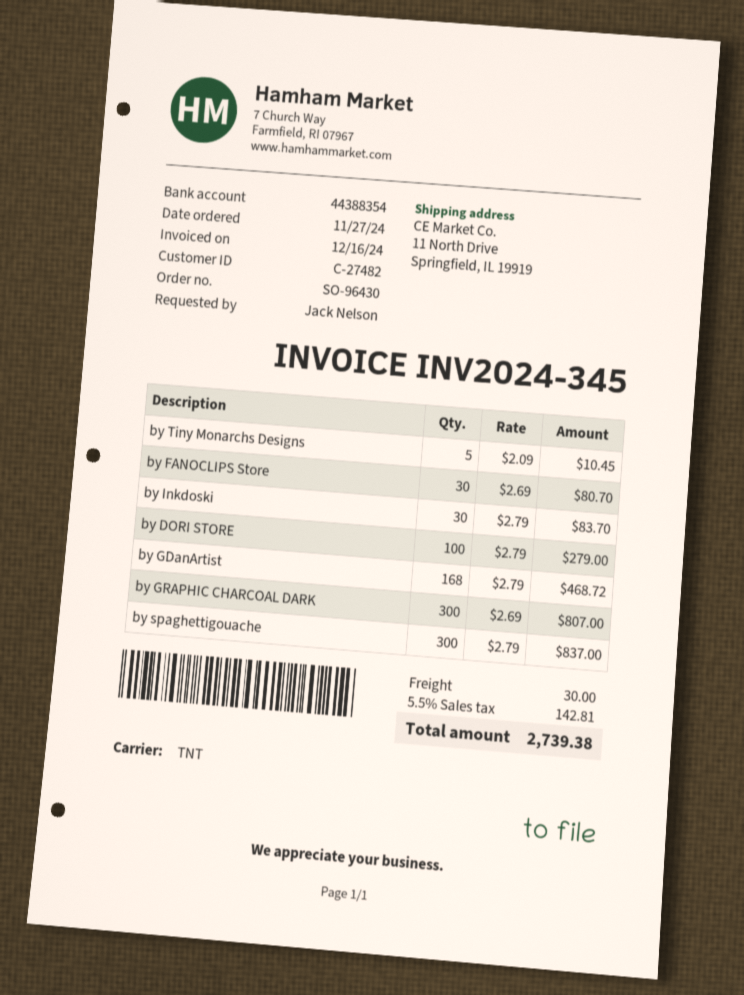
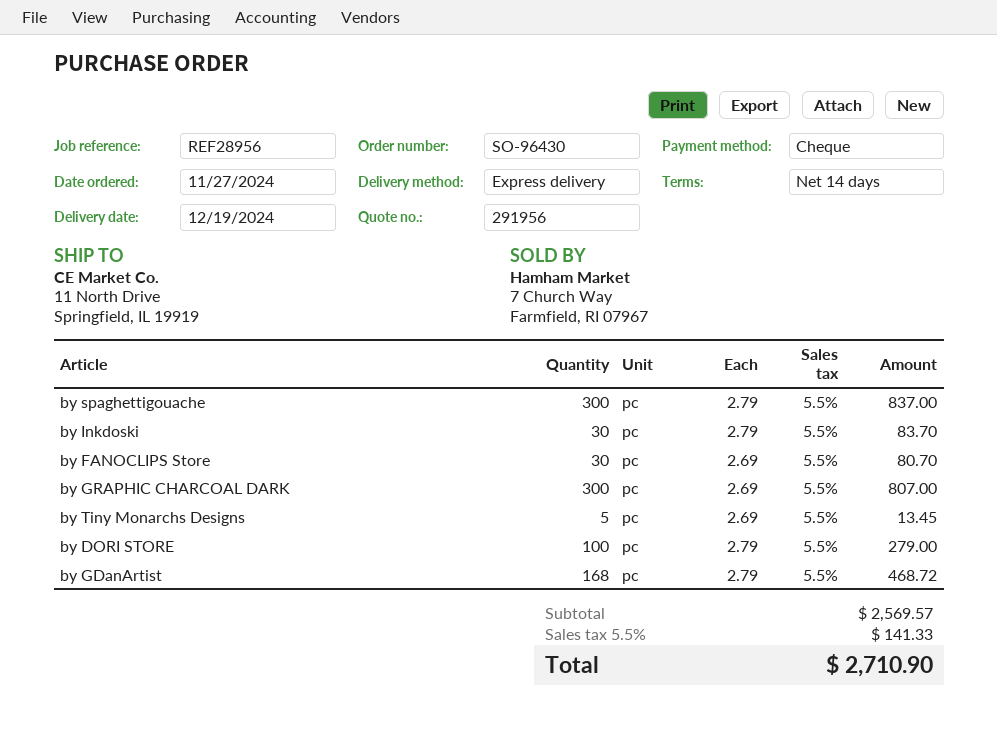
shipping method: TNT -> express
by Tiny Monarchs Designs: 5 x 2.09 = 10.45 -> 5 x 2.69 = 13.45
shipping: 30.00 -> none
tax: 5.5% = 142.81 -> 5.5% = 141.33
total: 2739.38 -> 2710.90

